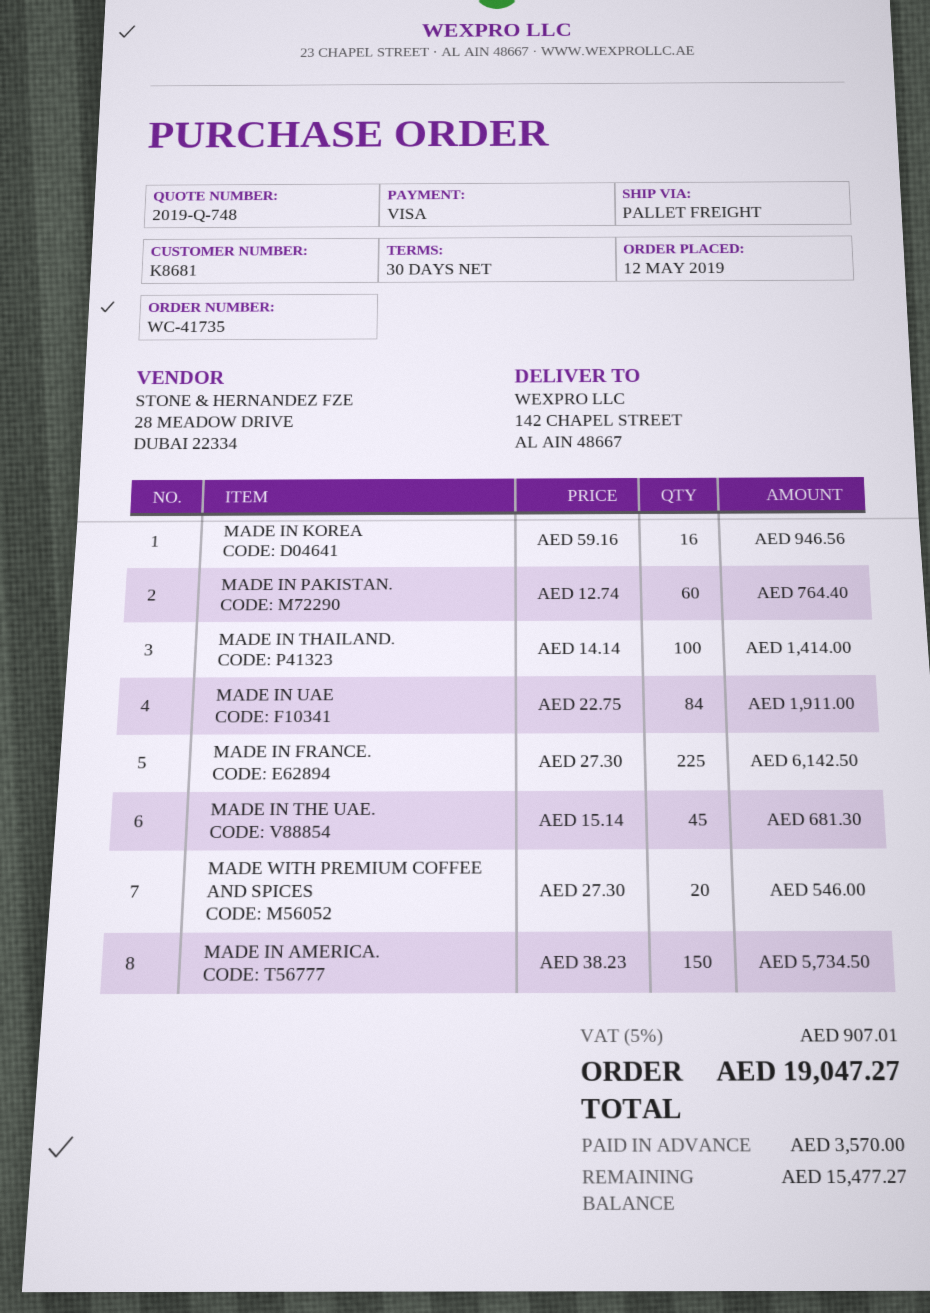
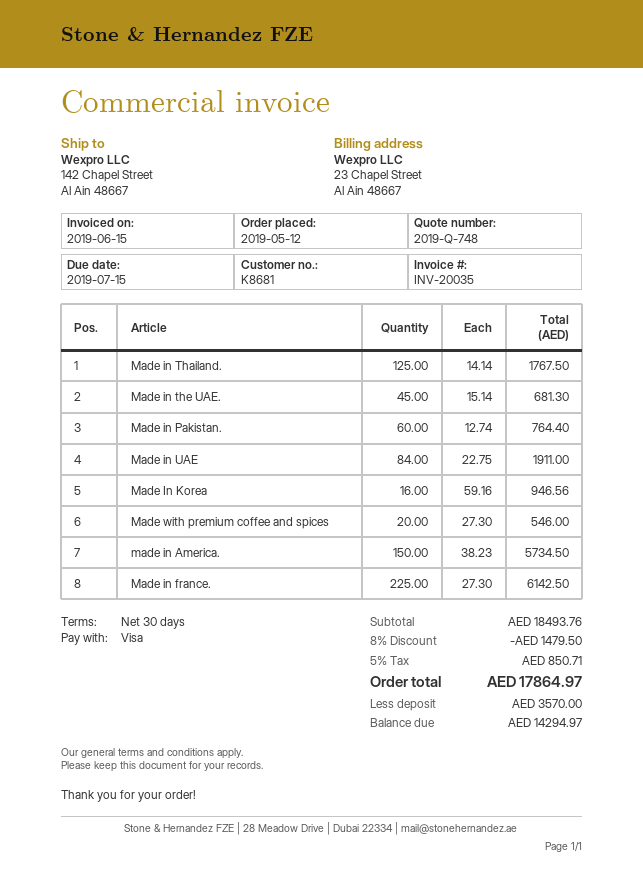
MADE IN THAILAND.: 100 x 14.14 = 1414.00 -> 125 x 14.14 = 1767.50
discount: none -> 8% = 1479.50
tax: 5% = 907.01 -> 5% = 850.71
total: 19047.27 -> 17864.97
balance: 15477.27 -> 14294.97

